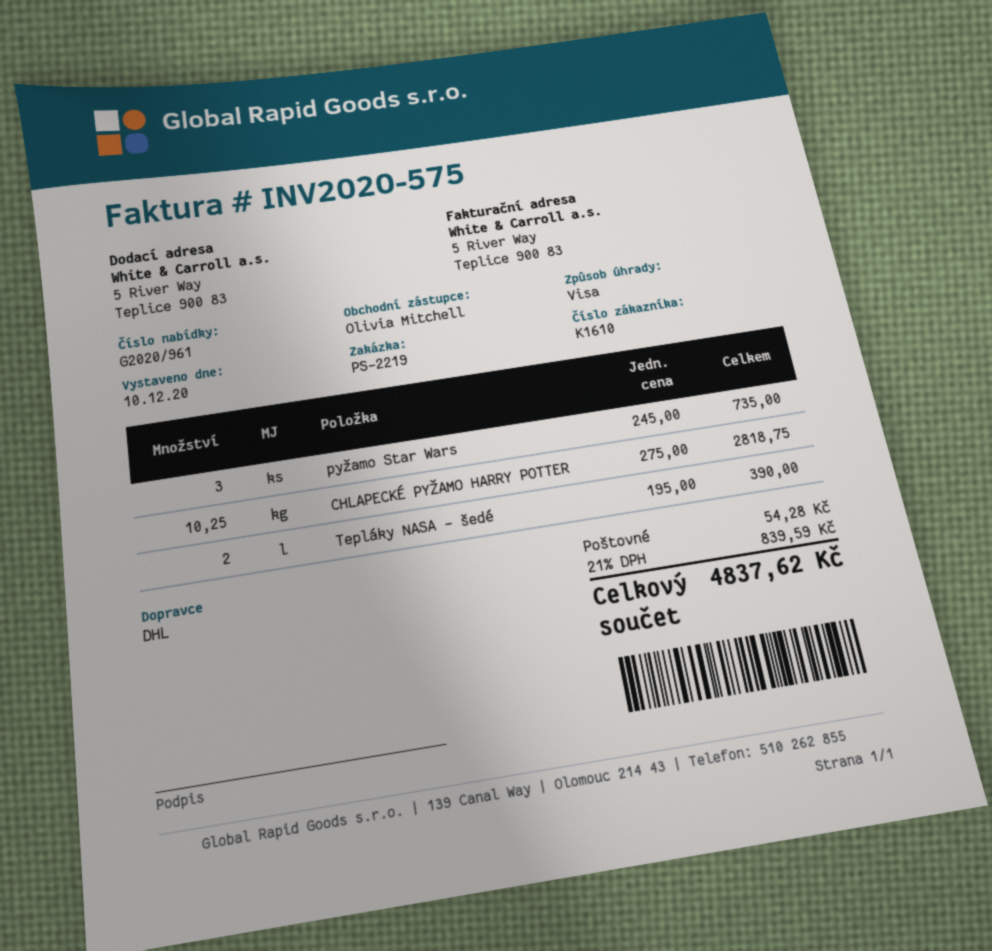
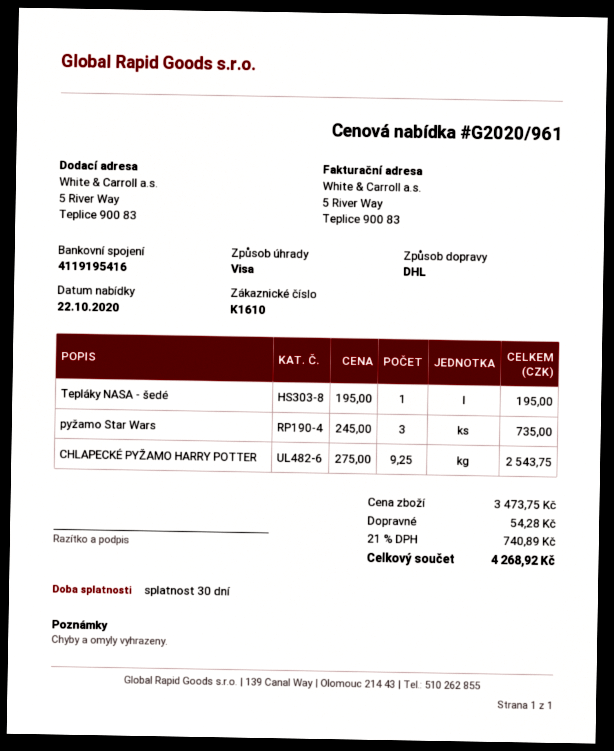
CHLAPECKÉ PYŽAMO HARRY POTTER: 10.25 x 275.00 = 2818.75 -> 9.25 x 275.00 = 2543.75
Tepláky NASA - šedé: 2 x 195.00 = 390.00 -> 1 x 195.00 = 195.00
tax: 21% = 839.59 -> 21% = 740.89
total: 4837.62 -> 4268.92

